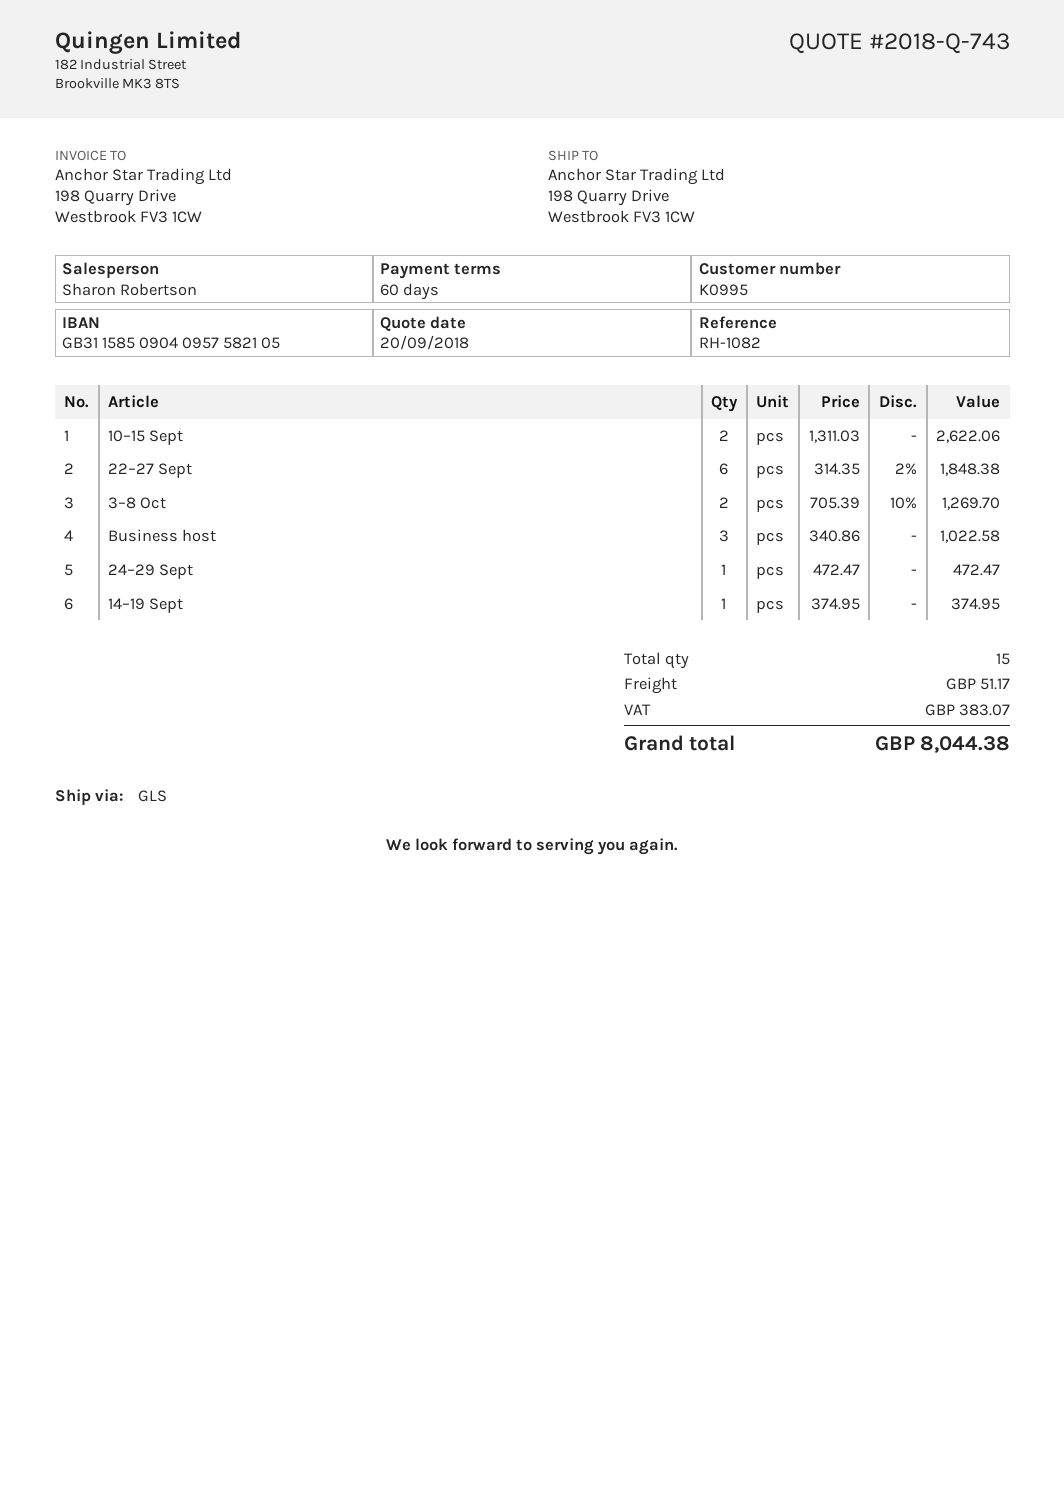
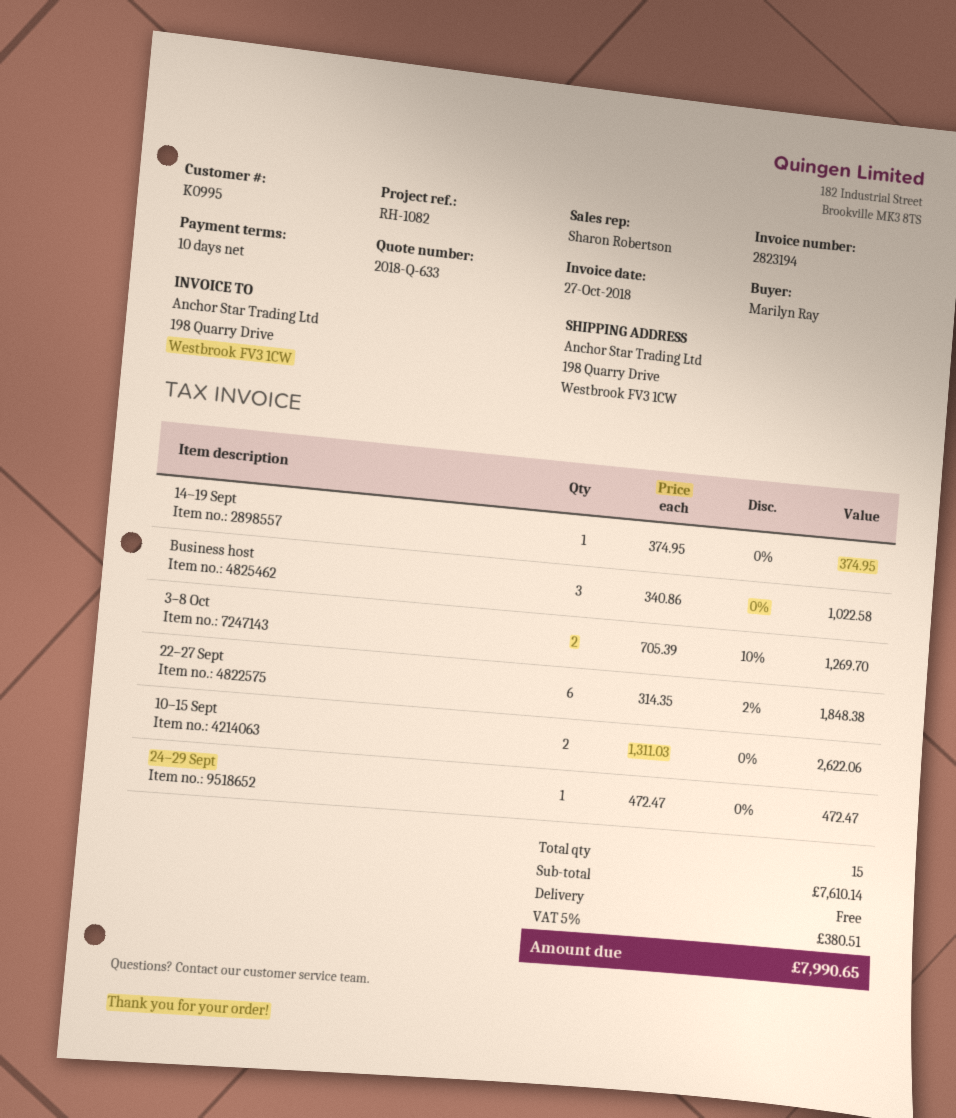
quote number: 2018-Q-743 -> 2018-Q-633
payment terms: 60 days -> 10 days
shipping: 51.17 -> 0.00
tax: 383.07 -> 380.51
total: 8044.38 -> 7990.65

